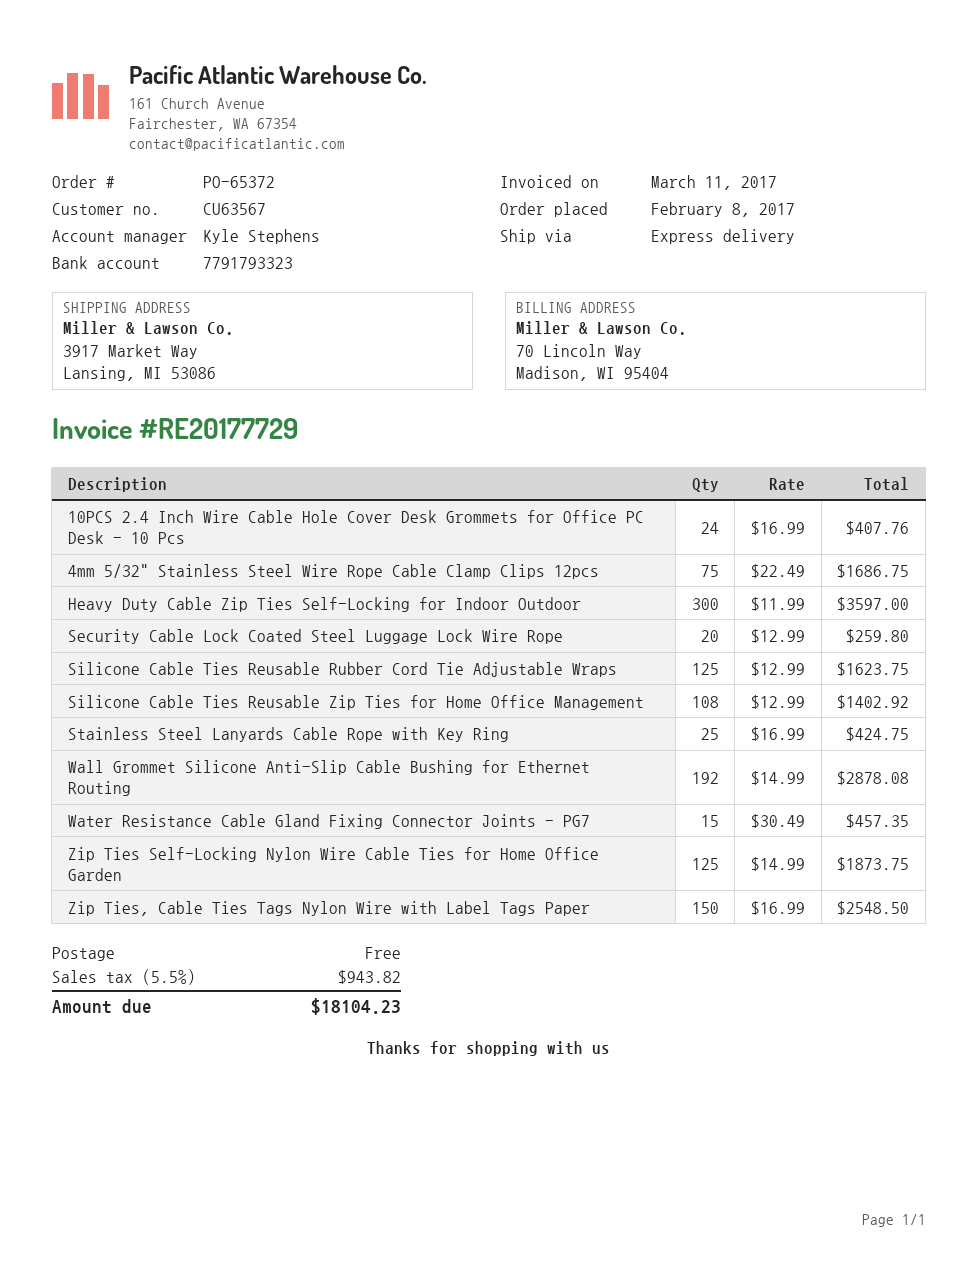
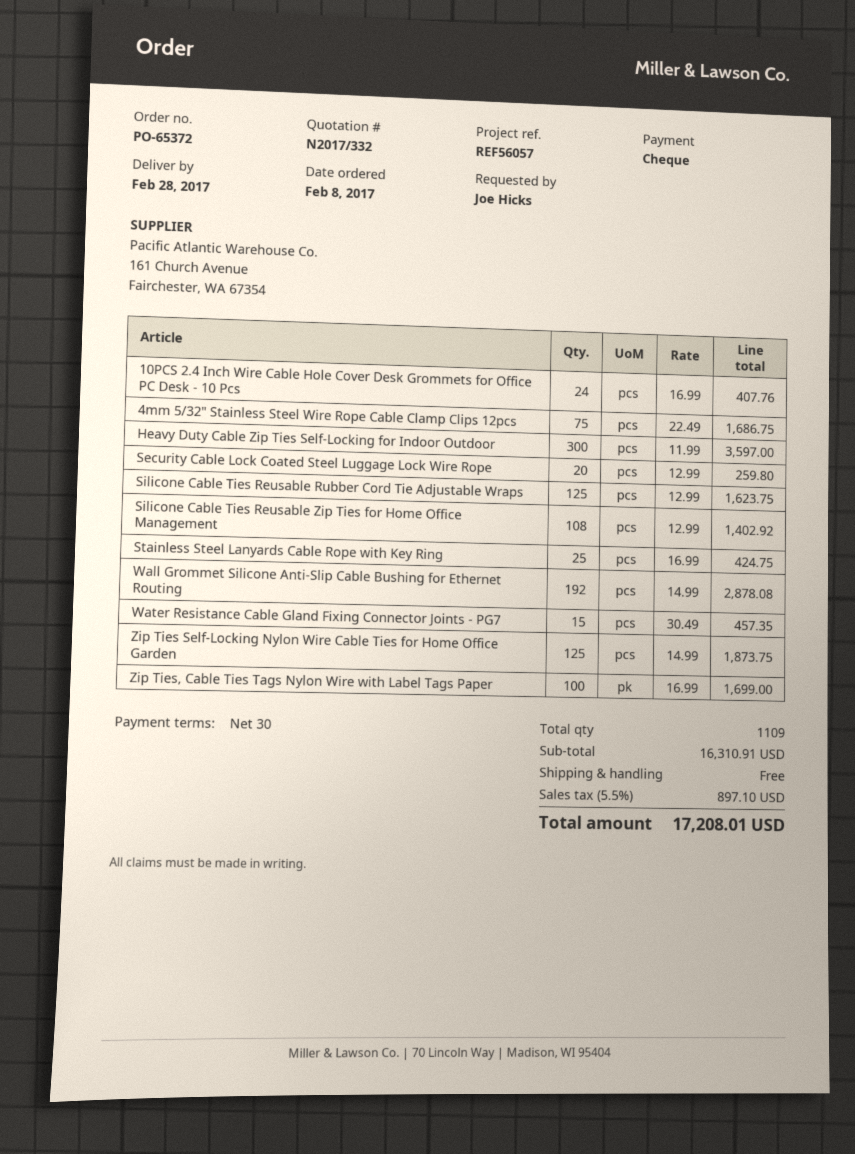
Zip Ties, Cable Ties Tags Nylon Wire with Label Tags Paper: 150 x 16.99 = 2548.50 -> 100 x 16.99 = 1699.00
tax: 5.5% = 943.82 -> 5.5% = 897.10
total: 18104.23 -> 17208.01

